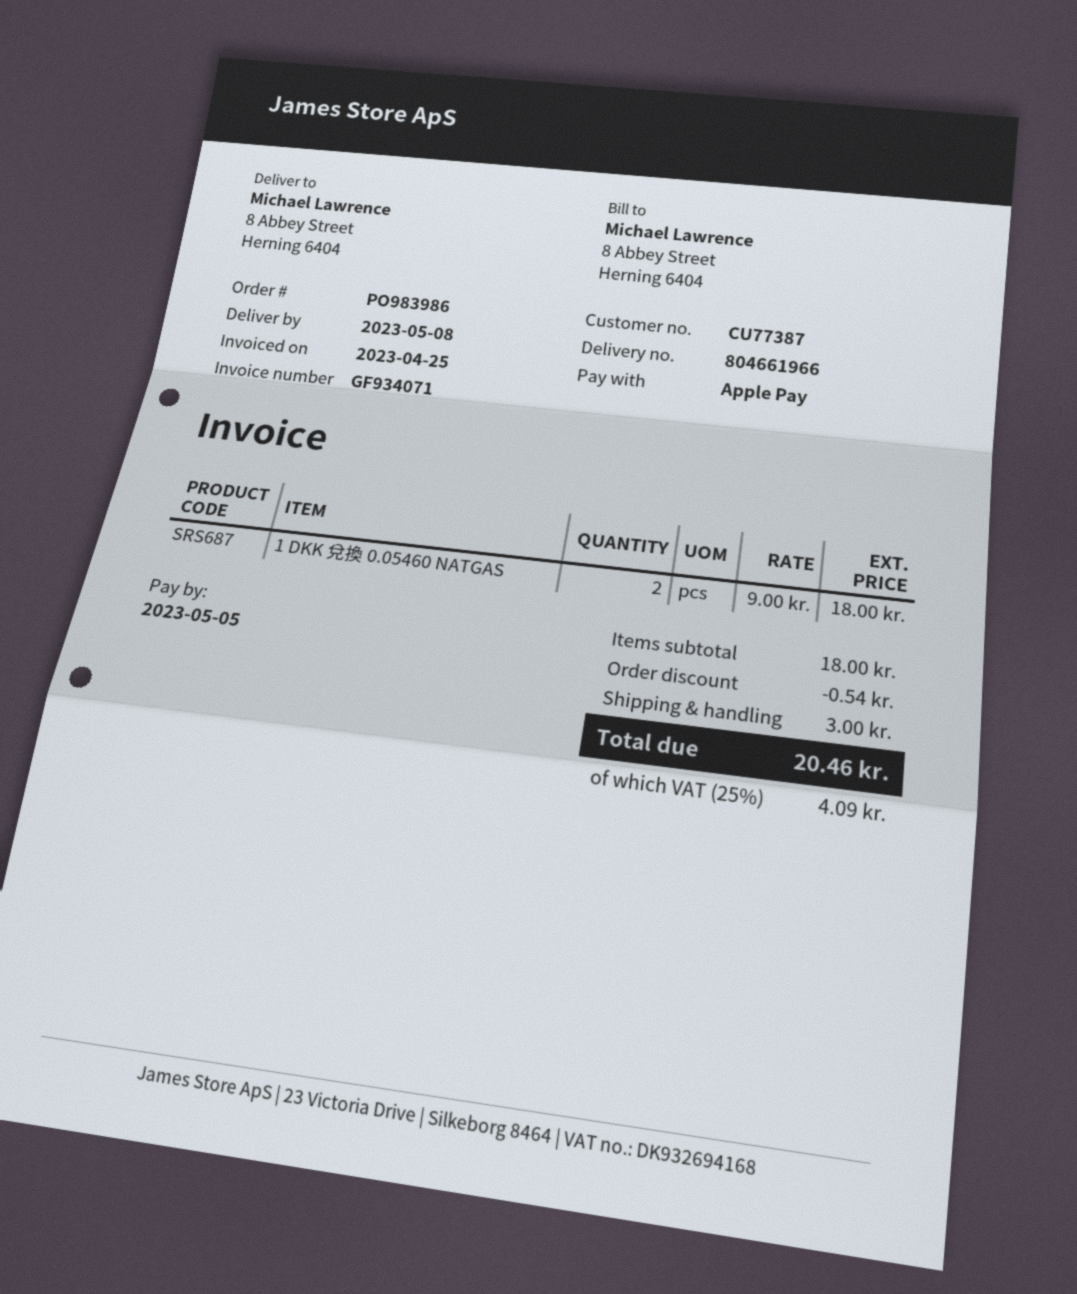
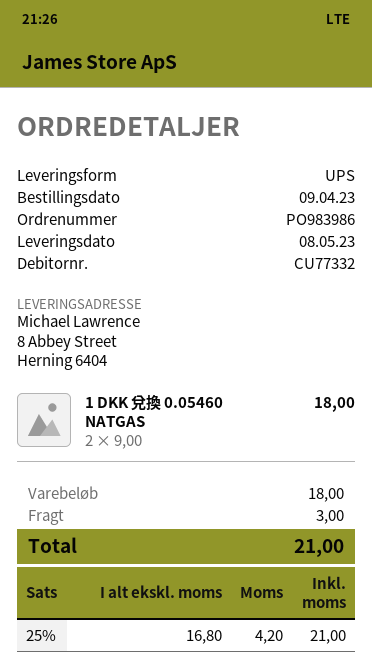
customer number: CU77387 -> CU77332
discount: 0.54 -> none
tax: 25% = 4.09 -> 25% = 4.20
total: 20.46 -> 21.00

